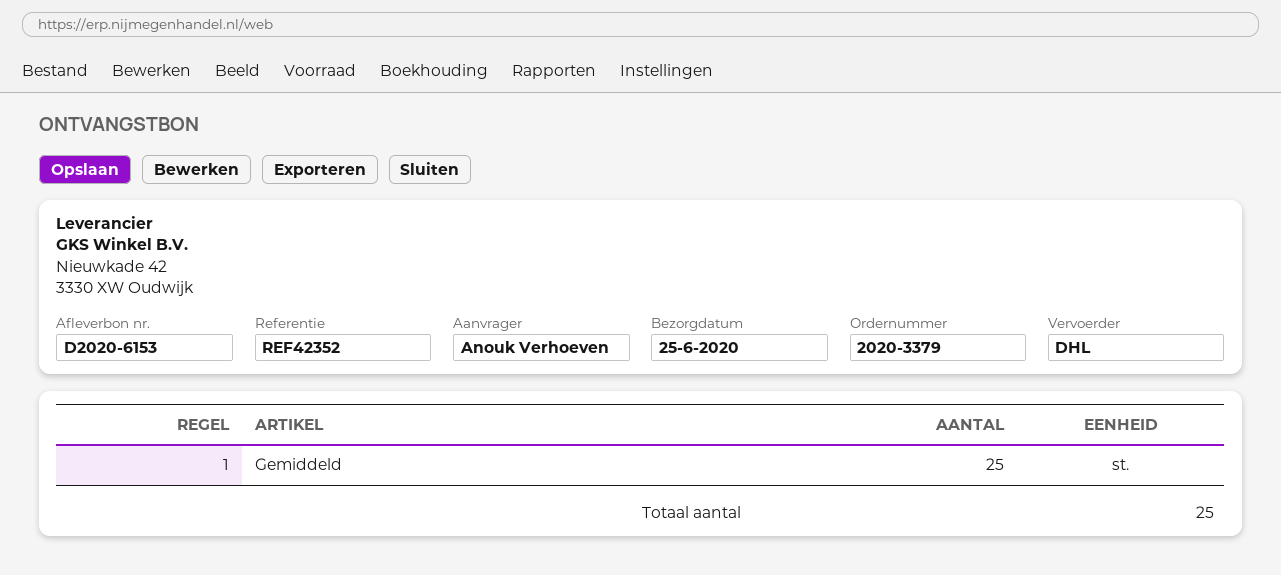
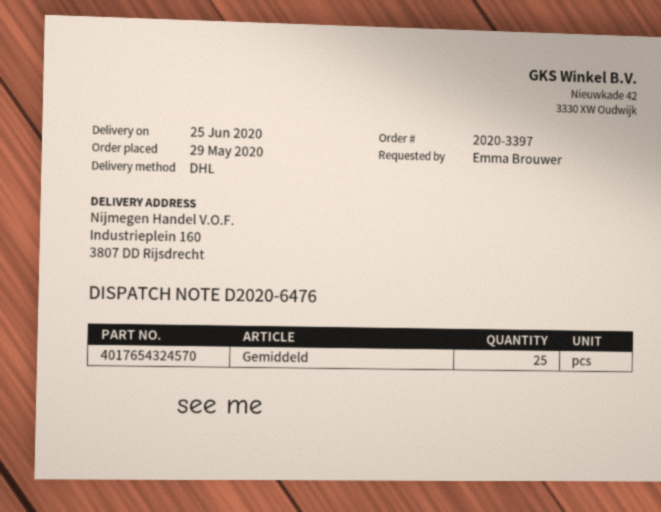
order number: 2020-3379 -> 2020-3397
delivery note number: D2020-6153 -> D2020-6476
ordered by: Anouk Verhoeven -> Emma Brouwer

